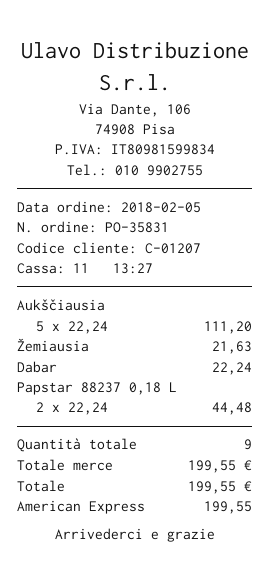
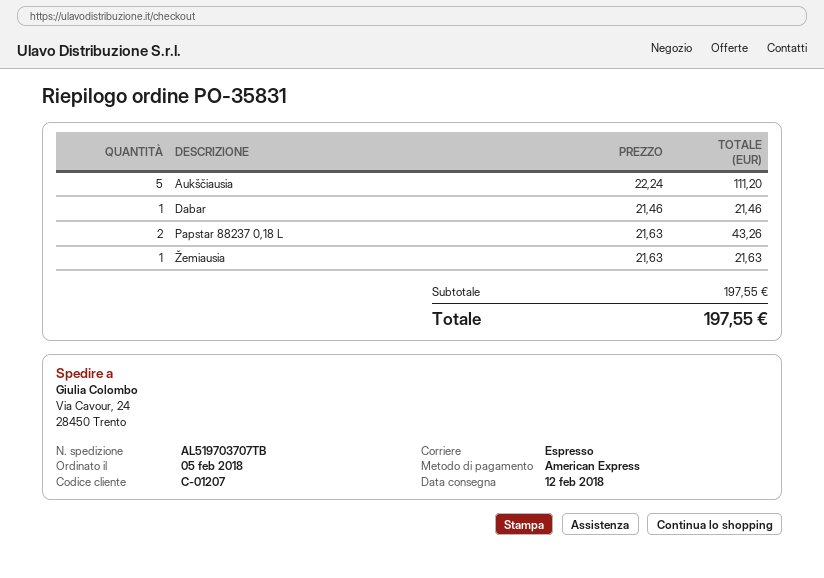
Dabar: 1 x 22.24 = 22.24 -> 1 x 21.46 = 21.46
Papstar 88237 0,18 L: 2 x 22.24 = 44.48 -> 2 x 21.63 = 43.26
subtotal: 199.55 -> 197.55
total: 199.55 -> 197.55

